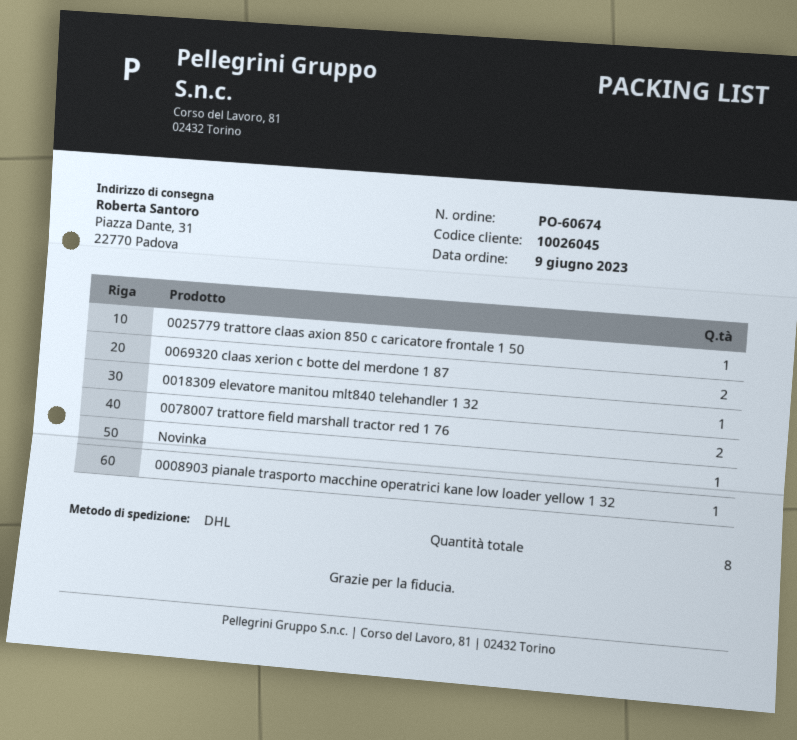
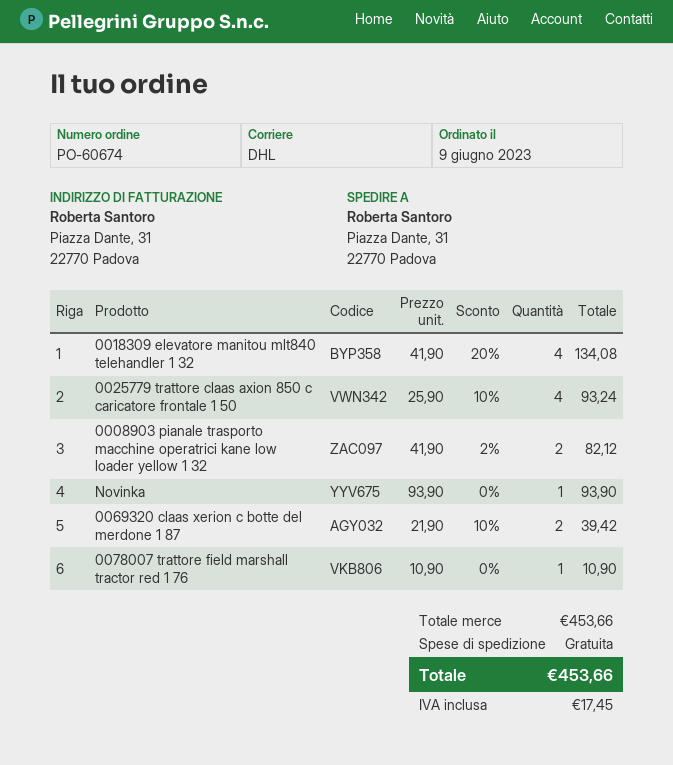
0025779 trattore claas axion 850 c caricatore frontale 1 50: 1 -> 4
0018309 elevatore manitou mlt840 telehandler 1 32: 1 -> 4
0078007 trattore field marshall tractor red 1 76: 2 -> 1
0008903 pianale trasporto macchine operatrici kane low loader yellow 1 32: 1 -> 2

